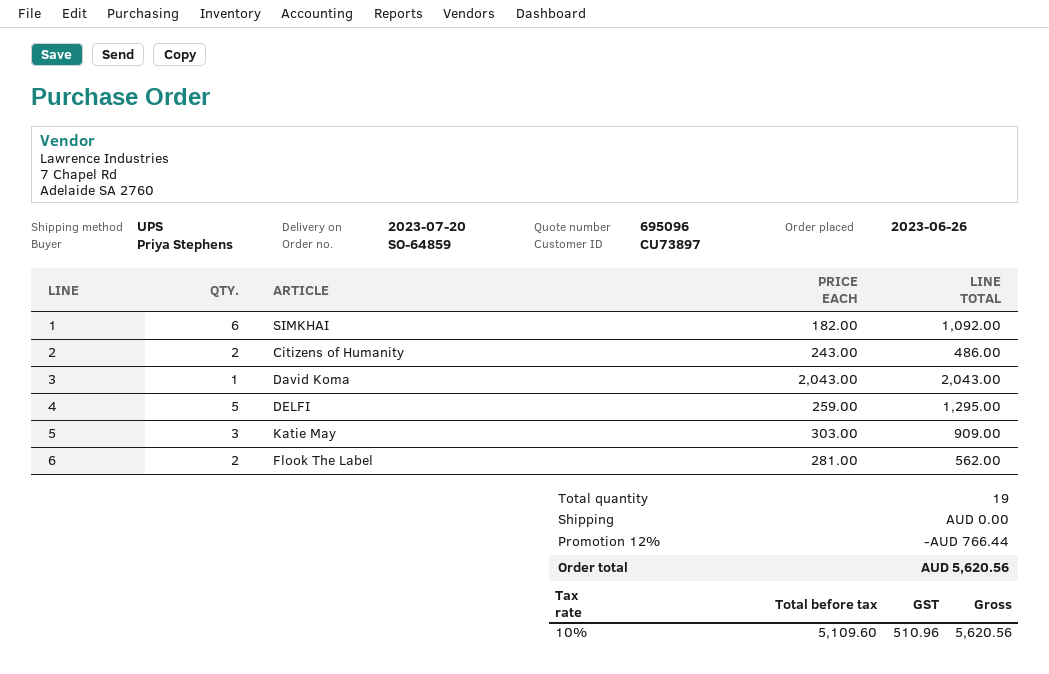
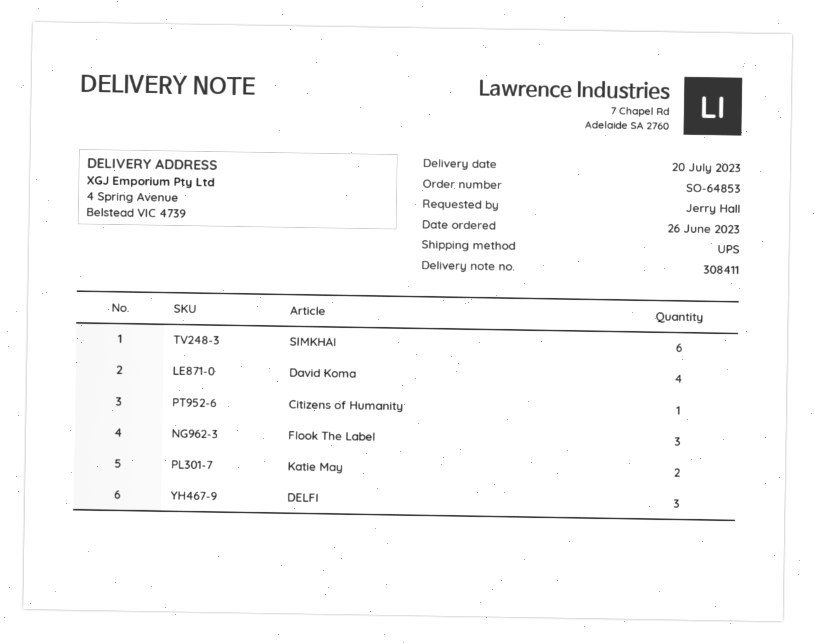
order number: SO-64859 -> SO-64853
ordered by: Priya Stephens -> Jerry Hall
Citizens of Humanity: 2 -> 1
David Koma: 1 -> 4
DELFI: 5 -> 3
Katie May: 3 -> 2
Flook The Label: 2 -> 3

